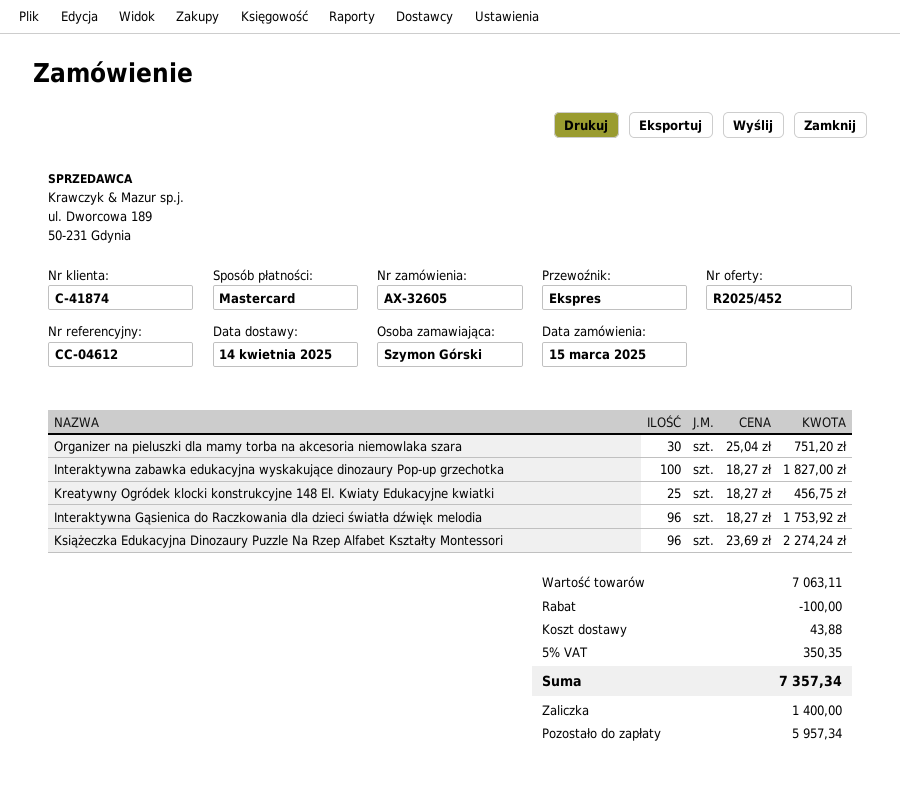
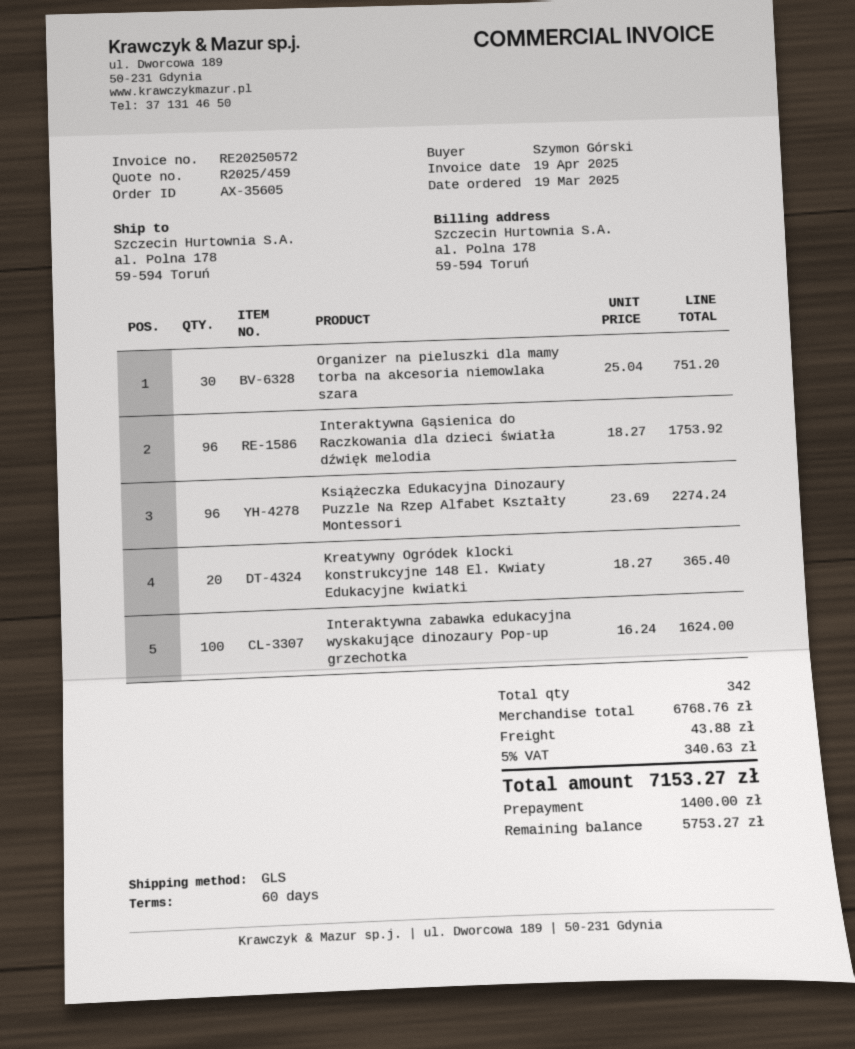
quote number: R2025/452 -> R2025/459
order number: AX-32605 -> AX-35605
order date: 2025-03-15 -> 2025-03-19
shipping method: express -> GLS
Interaktywna zabawka edukacyjna wyskakujące dinozaury Pop-up grzechotka: 100 x 18.27 = 1827.00 -> 100 x 16.24 = 1624.00
Kreatywny Ogródek klocki konstrukcyjne 148 El. Kwiaty Edukacyjne kwiatki: 25 x 18.27 = 456.75 -> 20 x 18.27 = 365.40
subtotal: 7063.11 -> 6768.76
discount: 100.00 -> none
tax: 5% = 350.35 -> 5% = 340.63
total: 7357.34 -> 7153.27
balance: 5957.34 -> 5753.27

